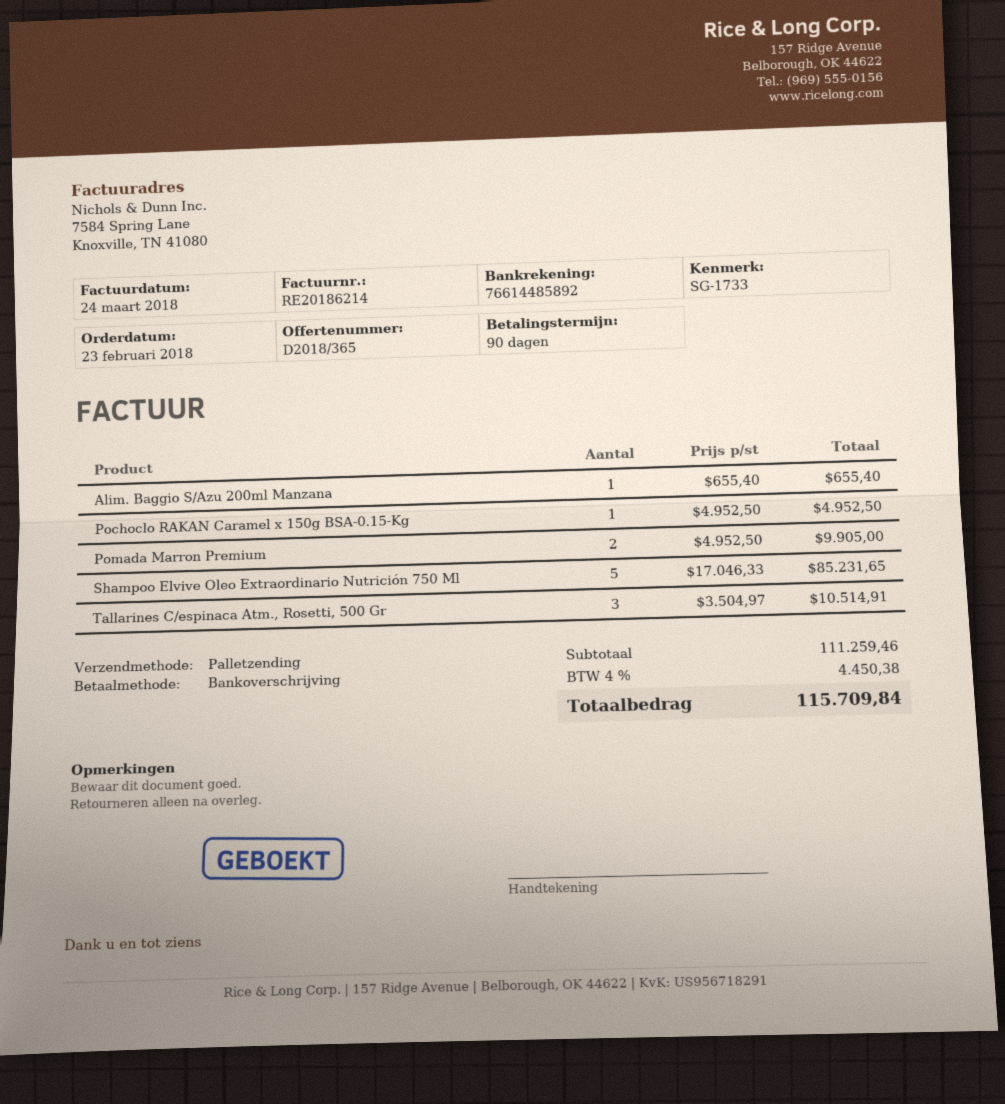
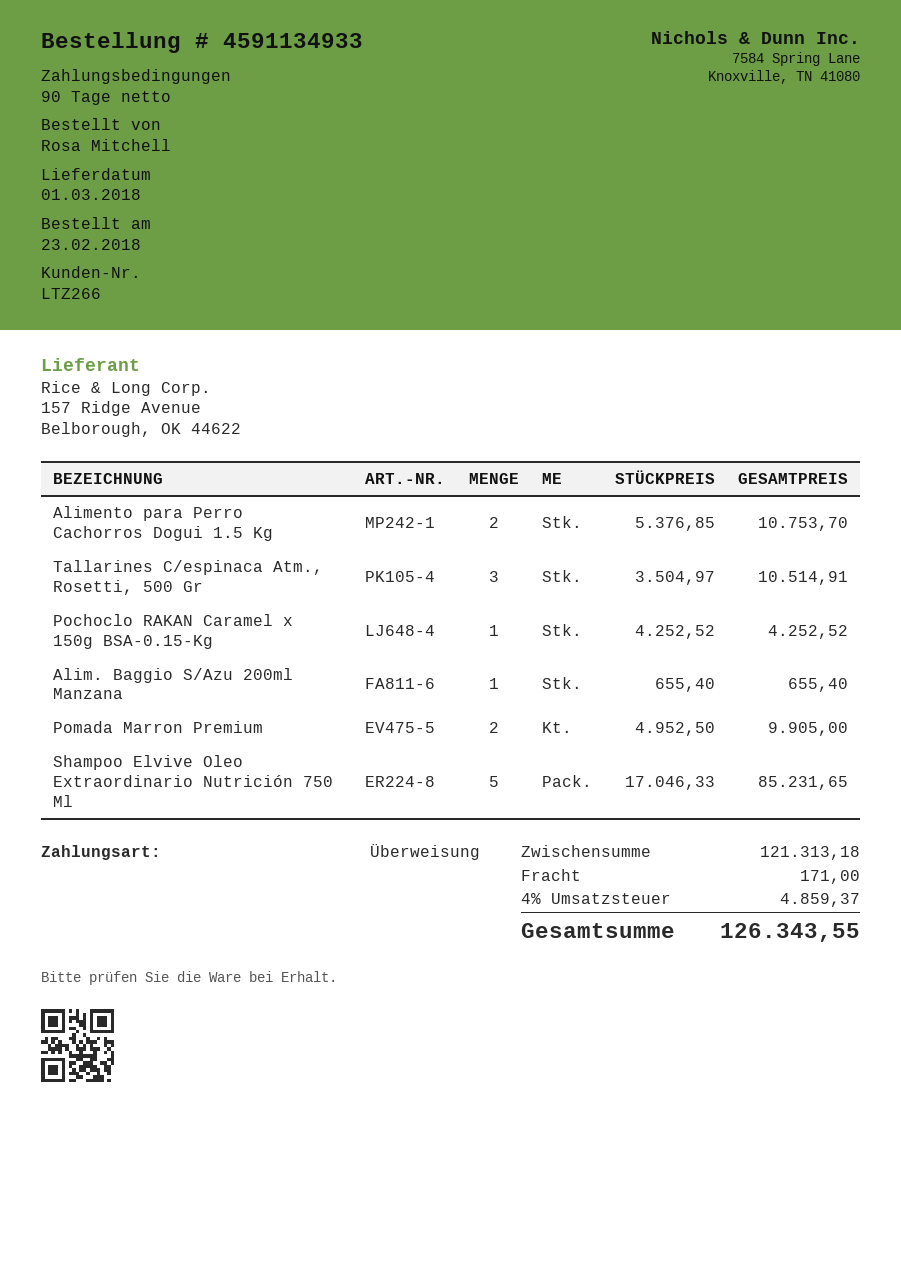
Pochoclo RAKAN Caramel x 150g BSA-0.15-Kg: 1 x 4952.50 = 4952.50 -> 1 x 4252.52 = 4252.52
Alimento para Perro Cachorros Dogui 1.5 Kg: none -> 2 x 5376.85 = 10753.70
subtotal: 111259.46 -> 121313.18
shipping: none -> 171.00
tax: 4% = 4450.38 -> 4% = 4859.37
total: 115709.84 -> 126343.55

